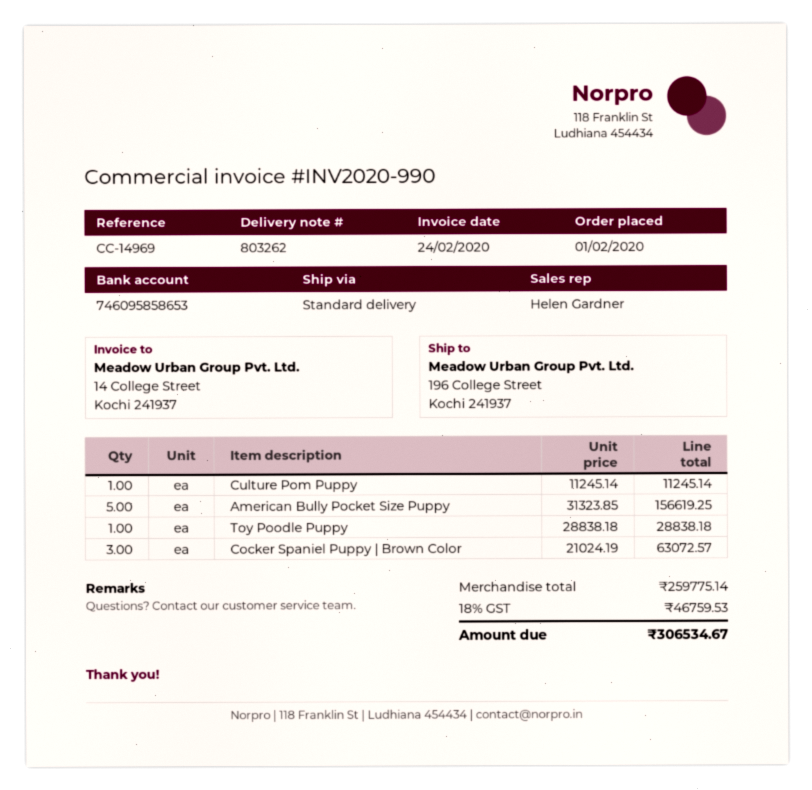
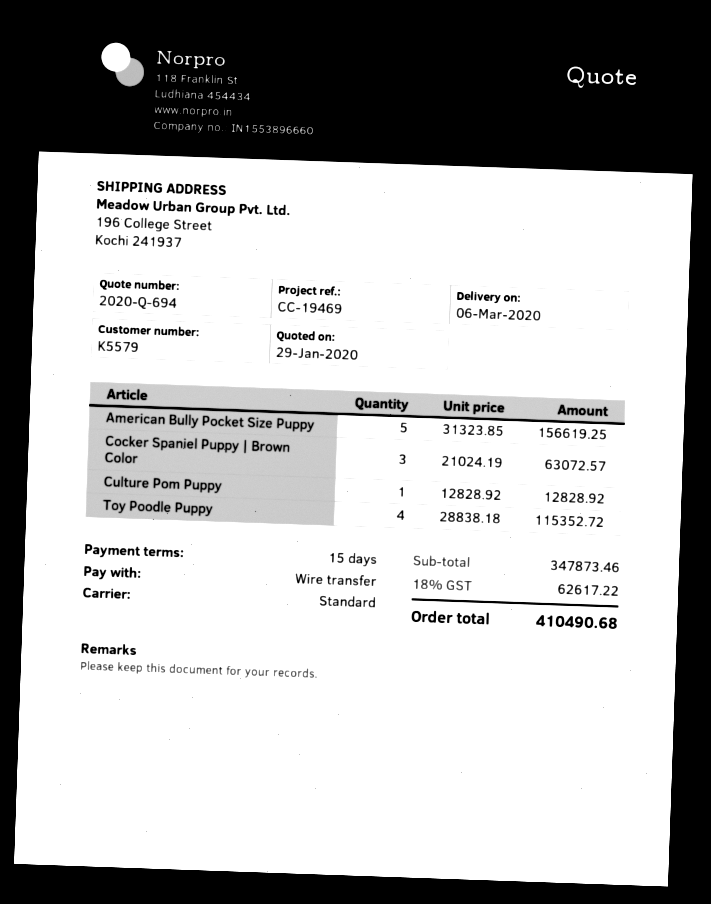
reference: CC-14969 -> CC-19469
Culture Pom Puppy: 1 x 11245.14 = 11245.14 -> 1 x 12828.92 = 12828.92
Toy Poodle Puppy: 1 x 28838.18 = 28838.18 -> 4 x 28838.18 = 115352.72
subtotal: 259775.14 -> 347873.46
tax: 18% = 46759.53 -> 18% = 62617.22
total: 306534.67 -> 410490.68

